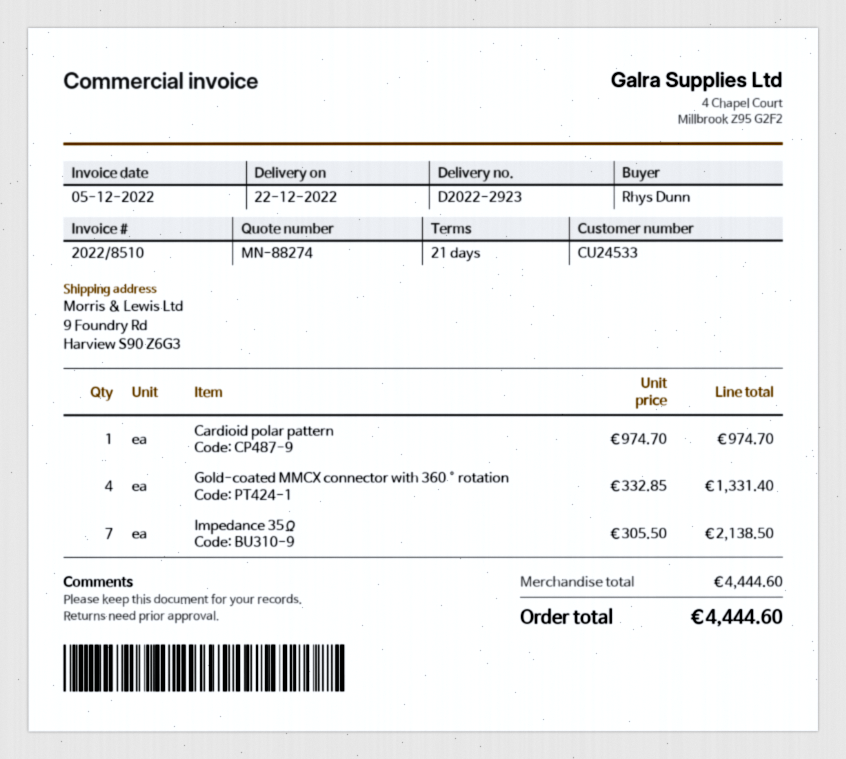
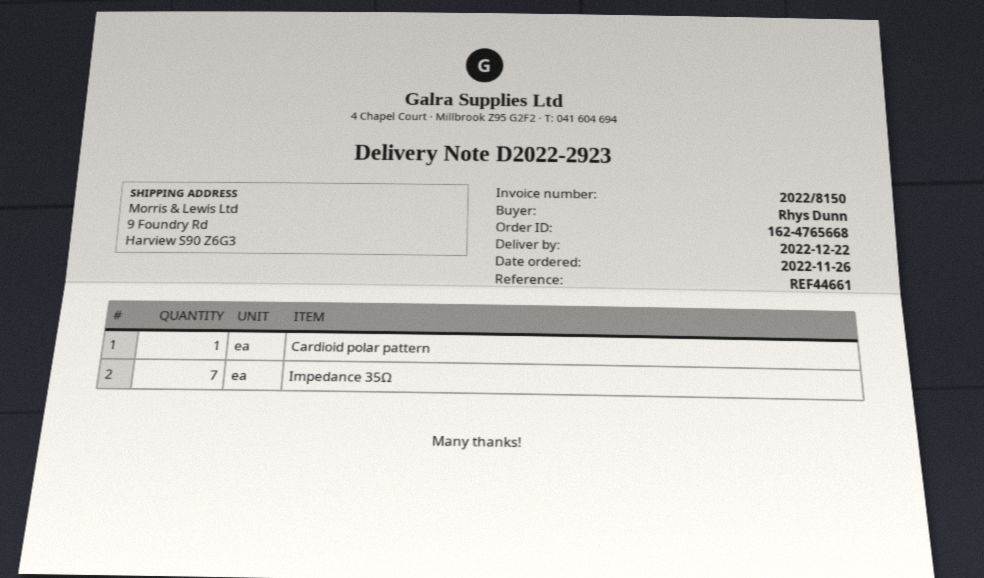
invoice number: 2022/8510 -> 2022/8150
Gold-coated MMCX connector with 360 ° rotation: 4 -> none

